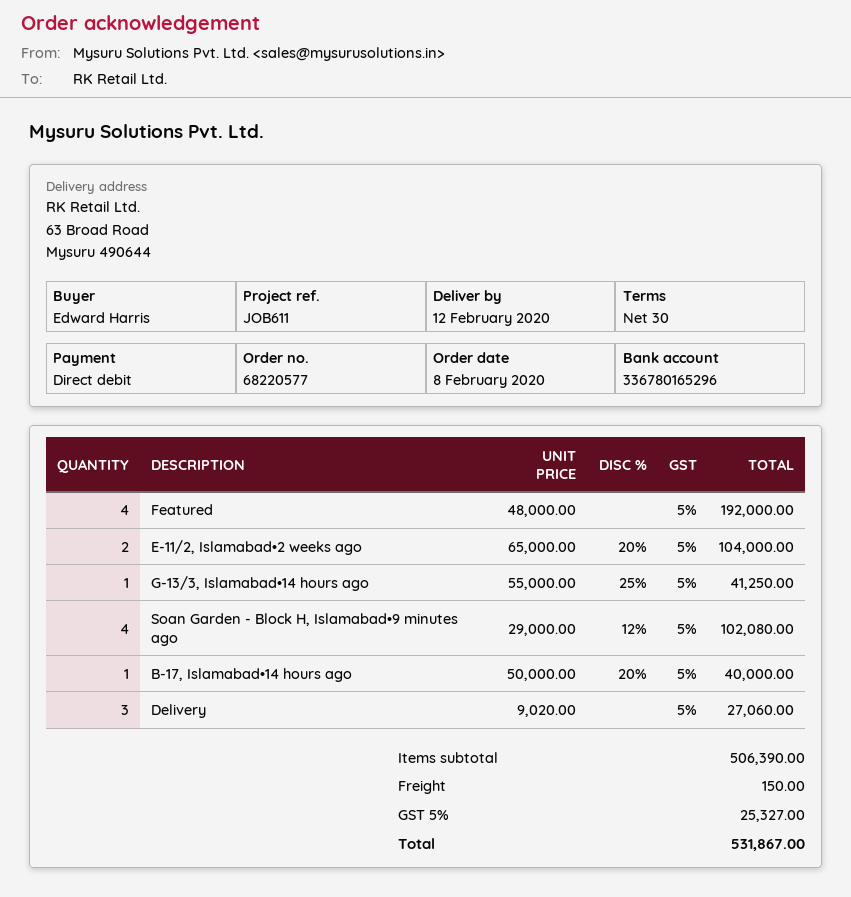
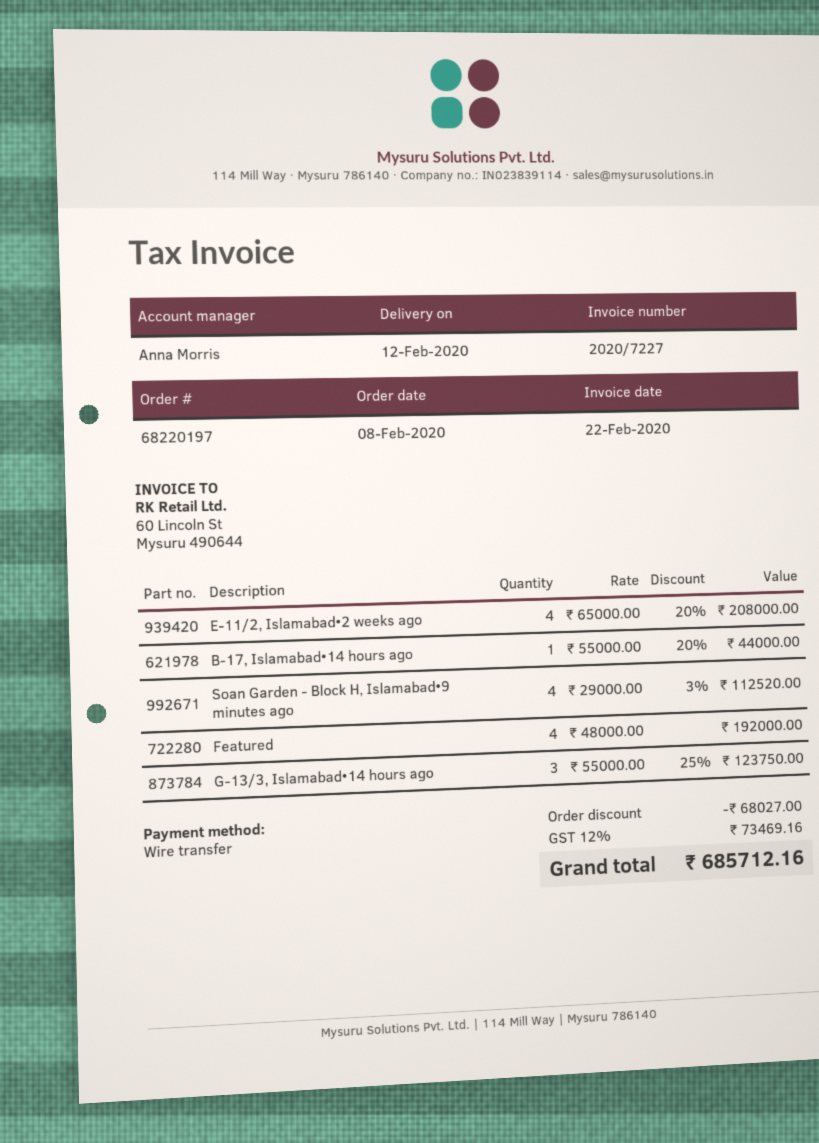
order number: 68220577 -> 68220197
payment method: direct debit -> bank transfer
E-11/2, Islamabad•2 weeks ago: 2 x 65000.00 - 20% = 104000.00 -> 4 x 65000.00 - 20% = 208000.00
G-13/3, Islamabad•14 hours ago: 1 x 55000.00 - 25% = 41250.00 -> 3 x 55000.00 - 25% = 123750.00
Soan Garden - Block H, Islamabad•9 minutes ago: 4 x 29000.00 - 12% = 102080.00 -> 4 x 29000.00 - 3% = 112520.00
B-17, Islamabad•14 hours ago: 1 x 50000.00 - 20% = 40000.00 -> 1 x 55000.00 - 20% = 44000.00
Delivery: 3 x 9020.00 = 27060.00 -> none
discount: none -> 68027.00
shipping: 150.00 -> none
tax: 5% = 25327.00 -> 12% = 73469.16
total: 531867.00 -> 685712.16

